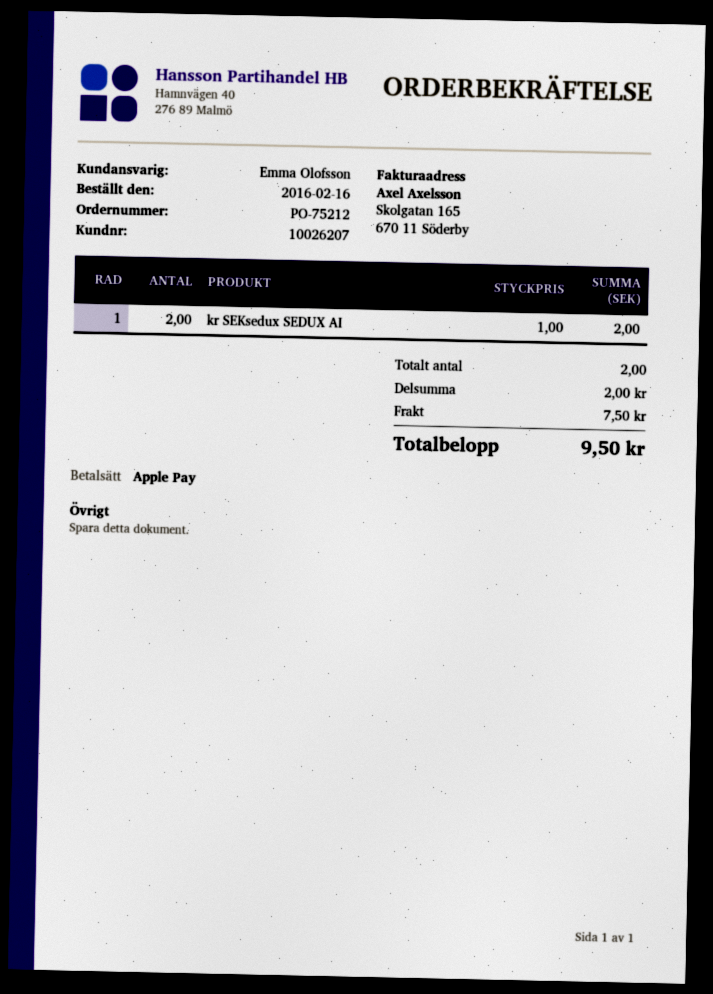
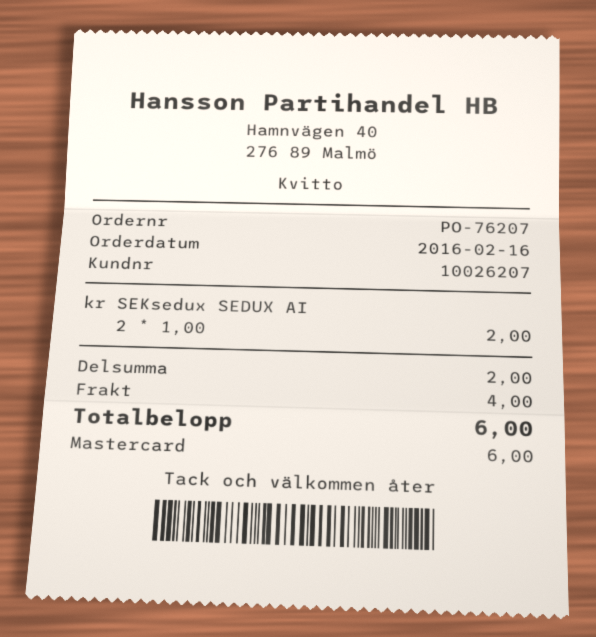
order number: PO-75212 -> PO-76207
payment method: Apple Pay -> Mastercard
shipping: 7.50 -> 4.00
total: 9.50 -> 6.00

